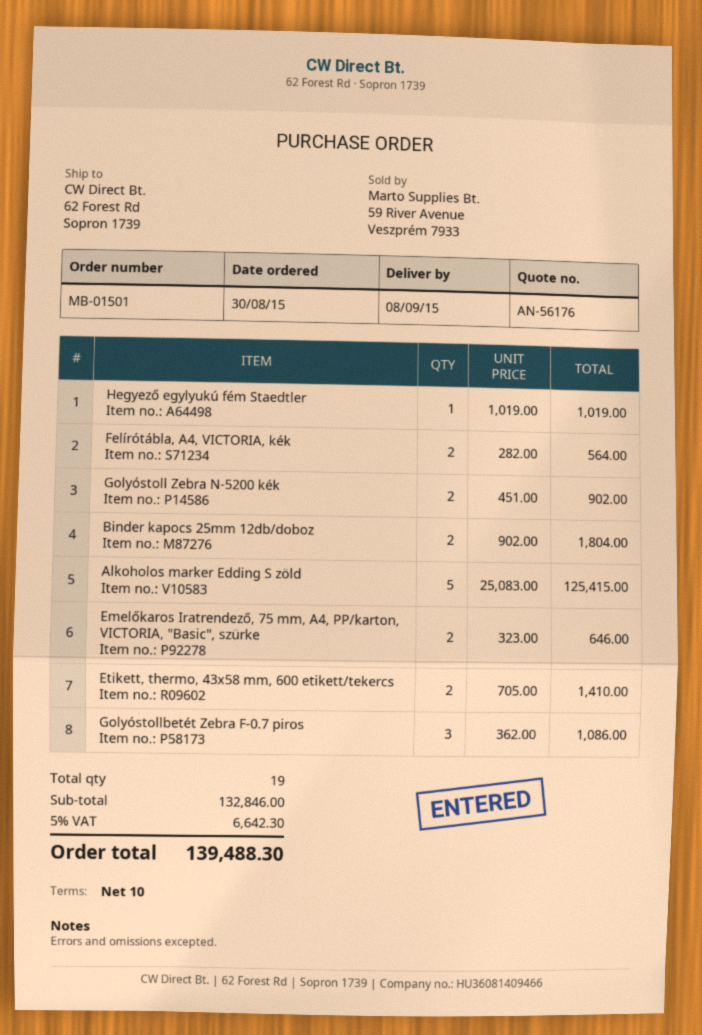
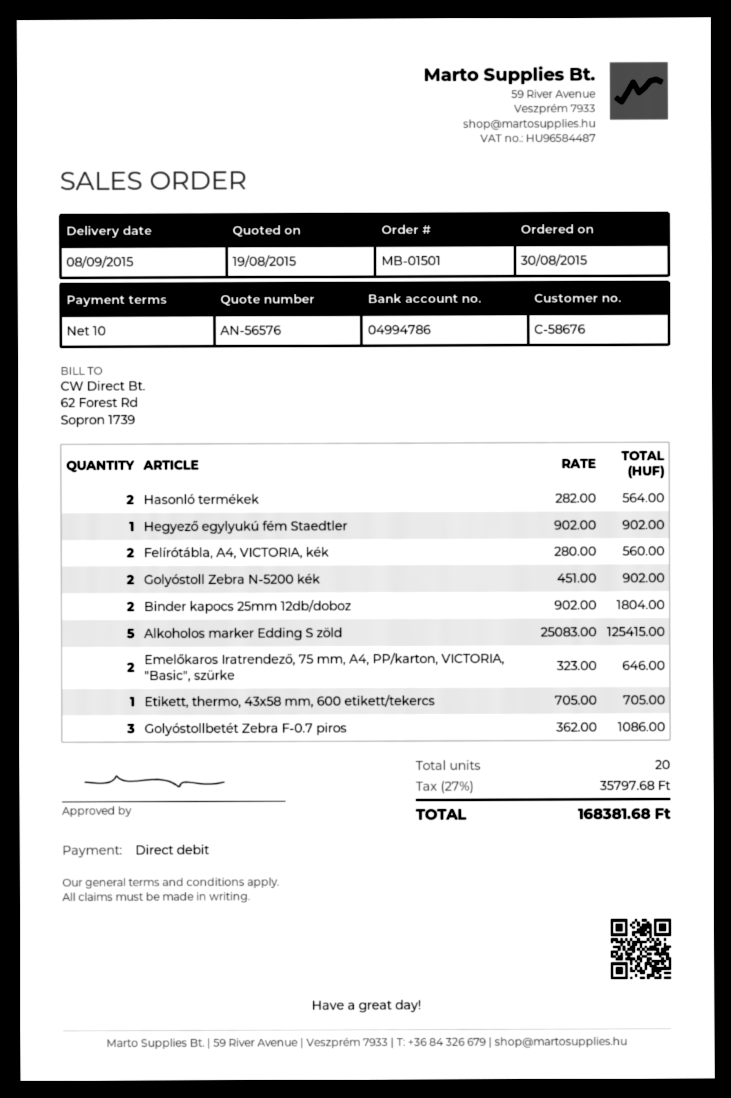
quote number: AN-56176 -> AN-56576
Hegyező egylyukú fém Staedtler: 1 x 1019.00 = 1019.00 -> 1 x 902.00 = 902.00
Felírótábla, A4, VICTORIA, kék: 2 x 282.00 = 564.00 -> 2 x 280.00 = 560.00
Etikett, thermo, 43x58 mm, 600 etikett/tekercs: 2 x 705.00 = 1410.00 -> 1 x 705.00 = 705.00
Hasonló termékek: none -> 2 x 282.00 = 564.00
total quantity: 19 -> 20
tax: 5% = 6642.30 -> 27% = 35797.68
total: 139488.30 -> 168381.68

